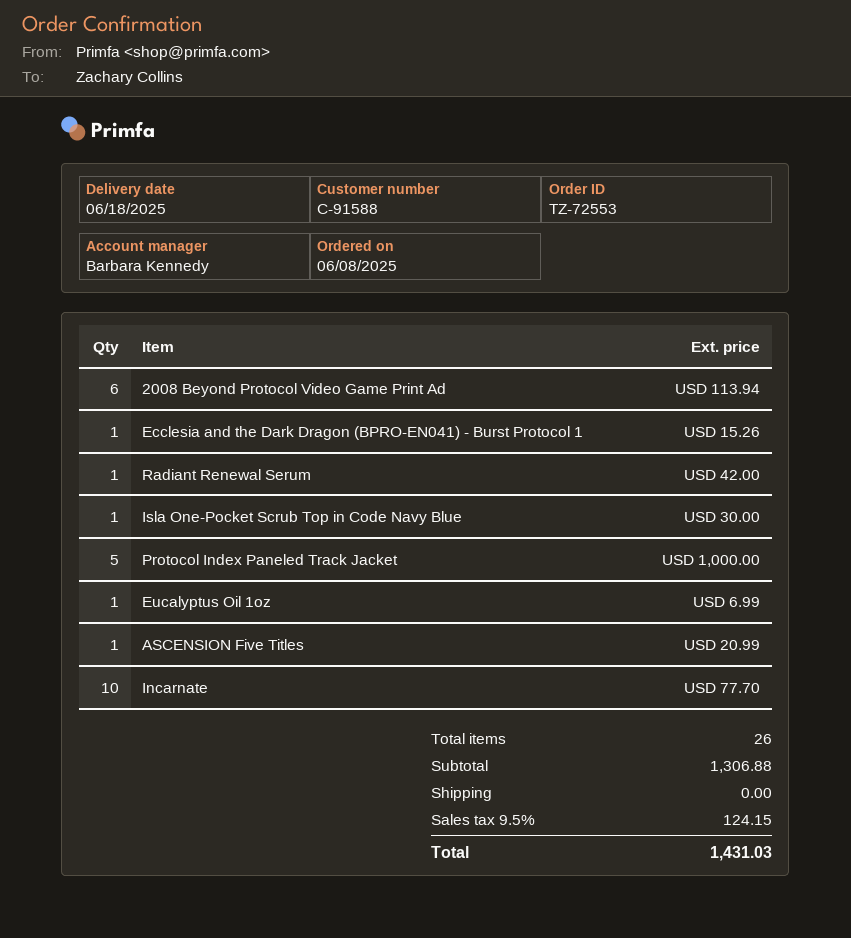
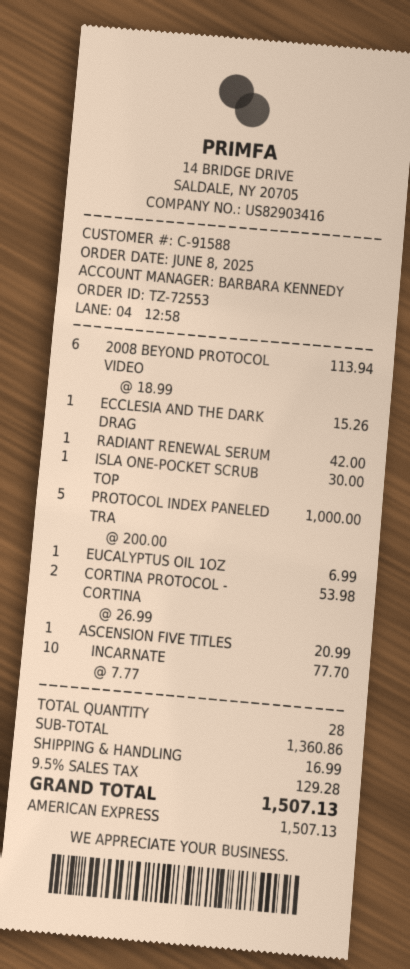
CORTINA PROTOCOL - CORTINA: none -> 2 for 53.98
total quantity: 26 -> 28
subtotal: 1306.88 -> 1360.86
shipping: 0.00 -> 16.99
tax: 9.5% = 124.15 -> 9.5% = 129.28
total: 1431.03 -> 1507.13

